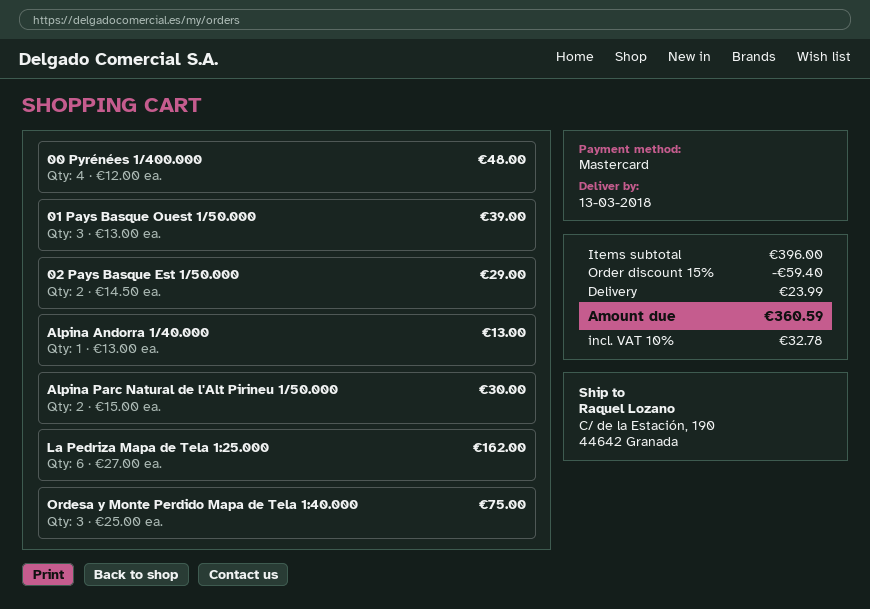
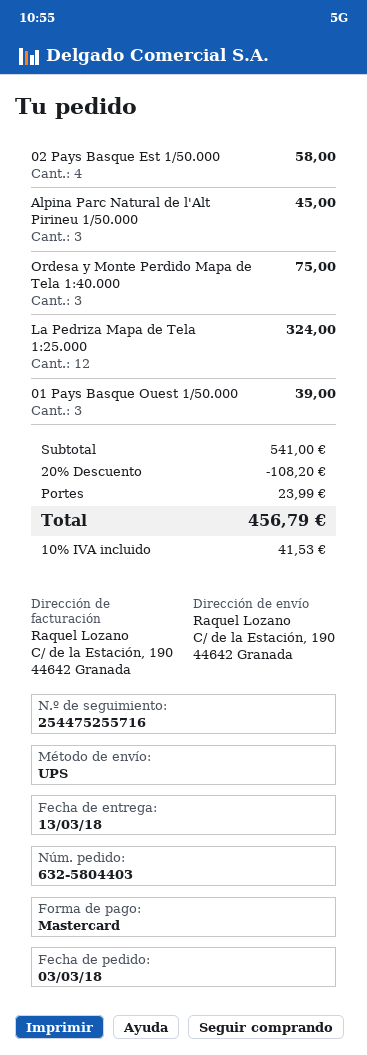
00 Pyrénées 1/400.000: 4 for 48.00 -> none
02 Pays Basque Est 1/50.000: 2 for 29.00 -> 4 for 58.00
Alpina Andorra 1/40.000: 1 for 13.00 -> none
Alpina Parc Natural de l'Alt Pirineu 1/50.000: 2 for 30.00 -> 3 for 45.00
La Pedriza Mapa de Tela 1:25.000: 6 for 162.00 -> 12 for 324.00
subtotal: 396.00 -> 541.00
discount: 15% = 59.40 -> 20% = 108.20
tax: 10% = 32.78 -> 10% = 41.53
total: 360.59 -> 456.79

